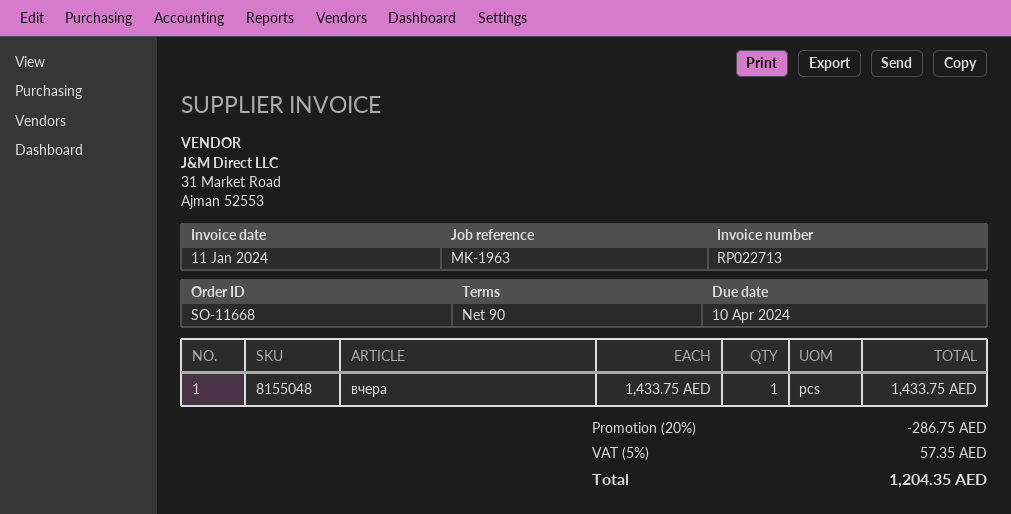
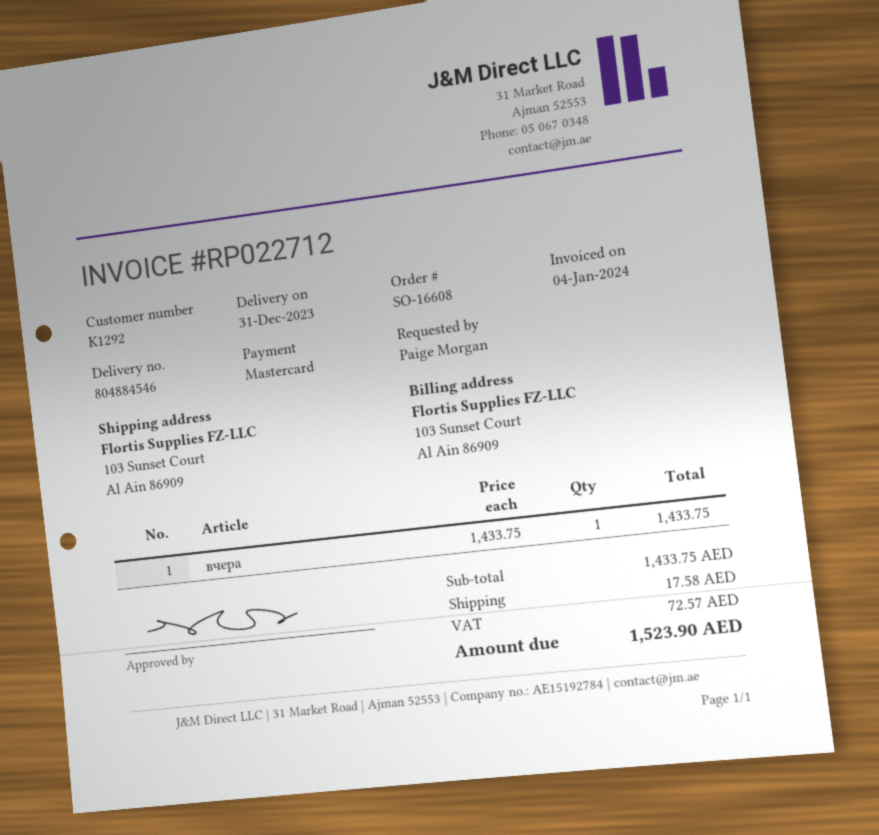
order number: SO-11668 -> SO-16608
invoice number: RP022713 -> RP022712
invoice date: 2024-01-11 -> 2024-01-04
discount: 20% = 286.75 -> none
shipping: none -> 17.58
tax: 57.35 -> 72.57
total: 1204.35 -> 1523.90

